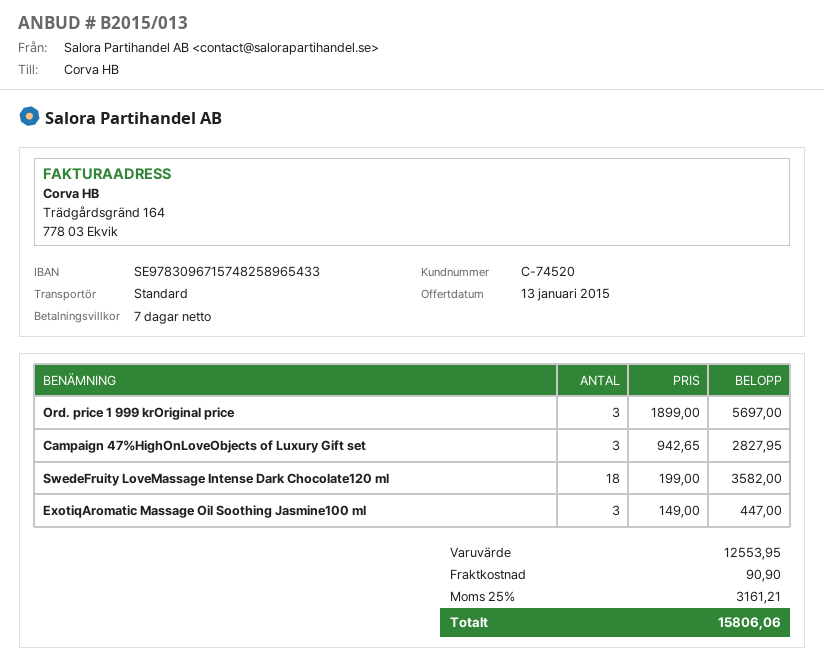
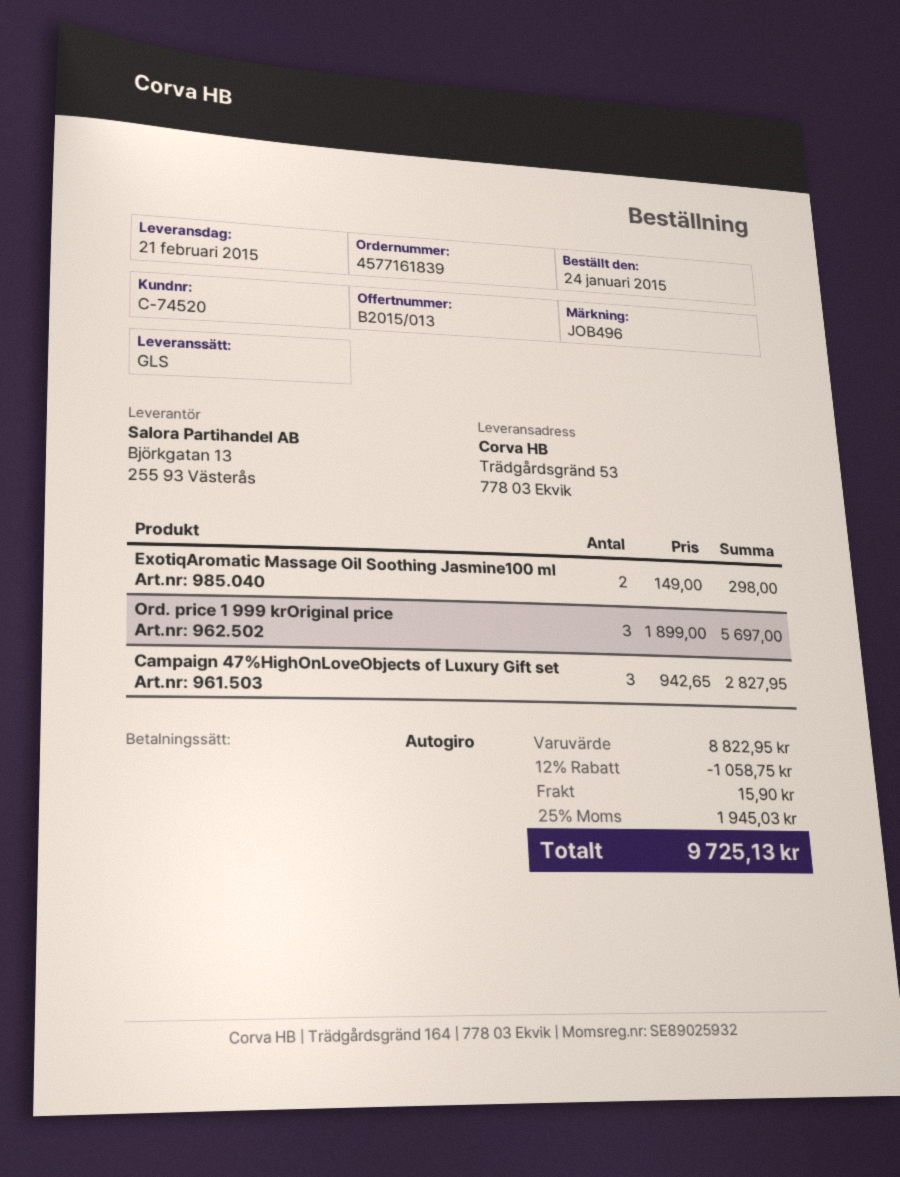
shipping method: standard -> GLS
SwedeFruity LoveMassage Intense Dark Chocolate120 ml: 18 x 199.00 = 3582.00 -> none
ExotiqAromatic Massage Oil Soothing Jasmine100 ml: 3 x 149.00 = 447.00 -> 2 x 149.00 = 298.00
subtotal: 12553.95 -> 8822.95
discount: none -> 12% = 1058.75
shipping: 90.90 -> 15.90
tax: 25% = 3161.21 -> 25% = 1945.03
total: 15806.06 -> 9725.13

